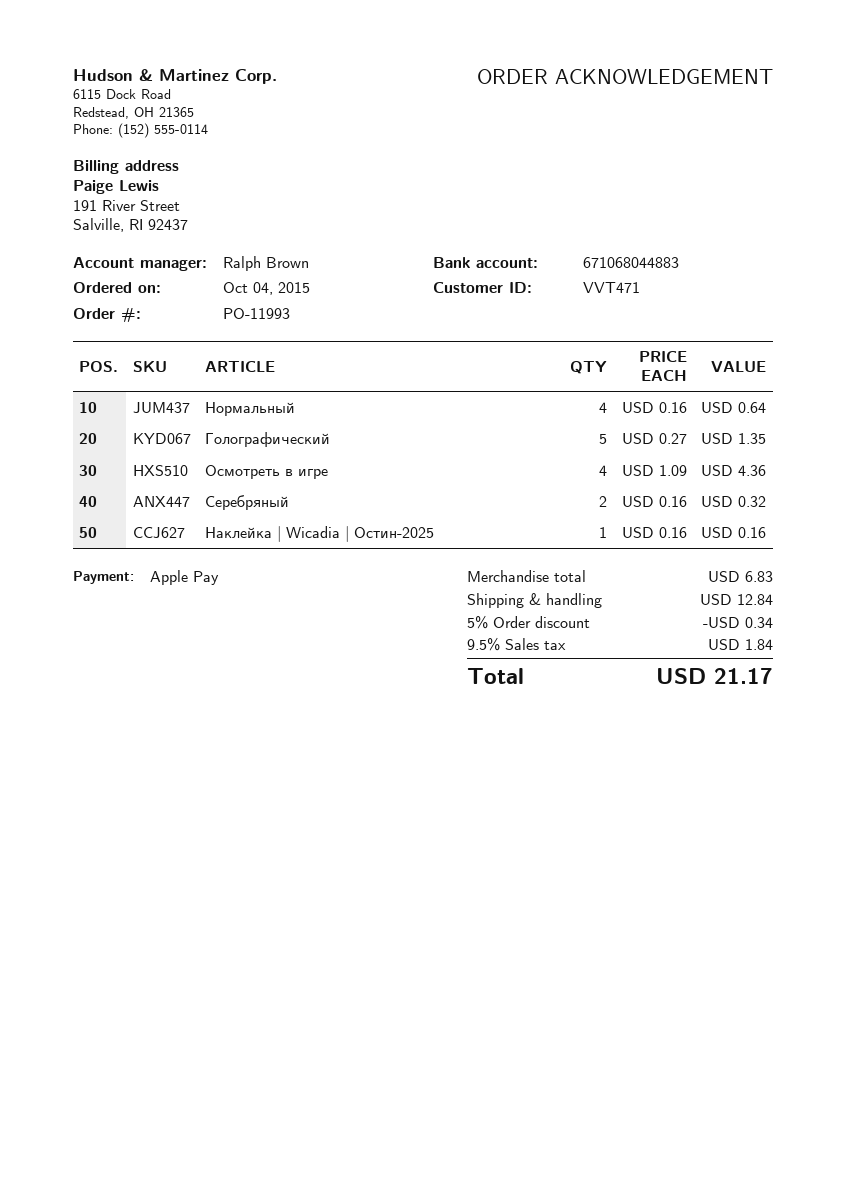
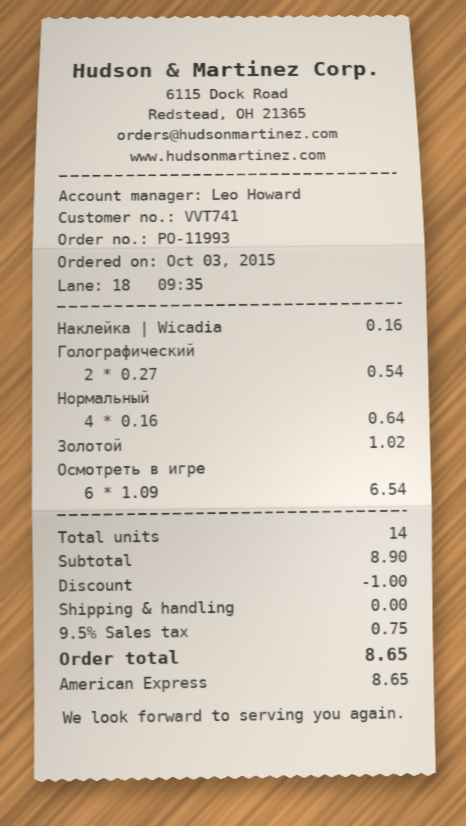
order date: 2015-10-04 -> 2015-10-03
customer number: VVT471 -> VVT741
sales rep: Ralph Brown -> Leo Howard
payment method: Apple Pay -> American Express
Голографический: 5 x 0.27 = 1.35 -> 2 x 0.27 = 0.54
Осмотреть в игре: 4 x 1.09 = 4.36 -> 6 x 1.09 = 6.54
Серебряный: 2 x 0.16 = 0.32 -> none
Золотой: none -> 1 x 1.02 = 1.02
subtotal: 6.83 -> 8.90
discount: 0.34 -> 1.00
shipping: 12.84 -> 0.00
tax: 9.5% = 1.84 -> 9.5% = 0.75
total: 21.17 -> 8.65

